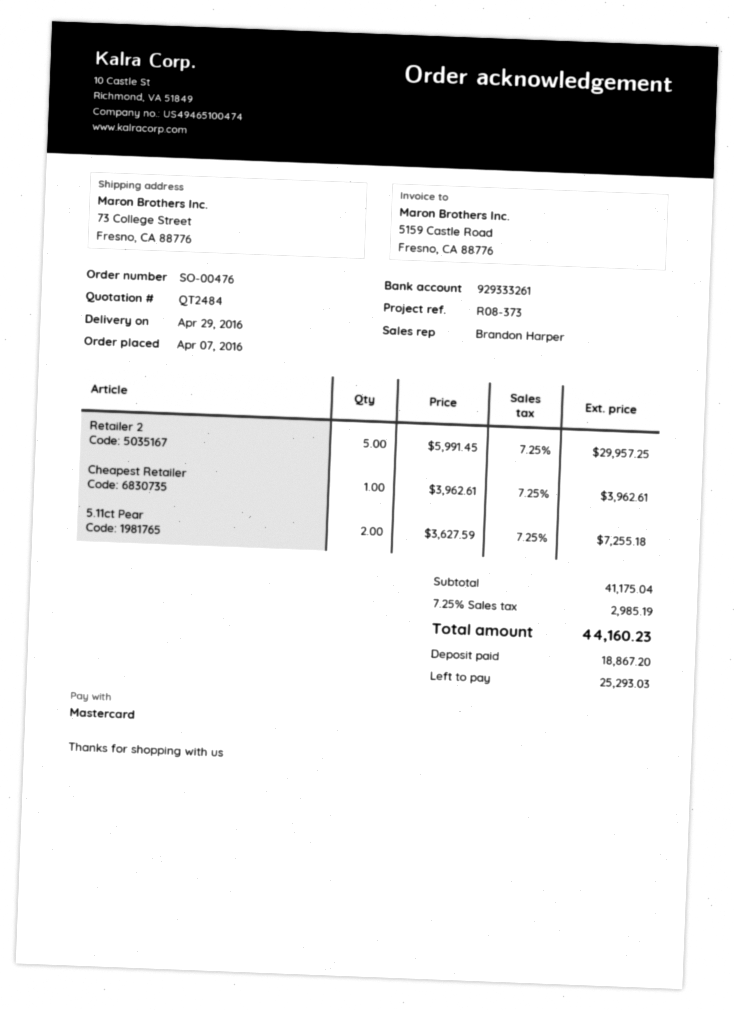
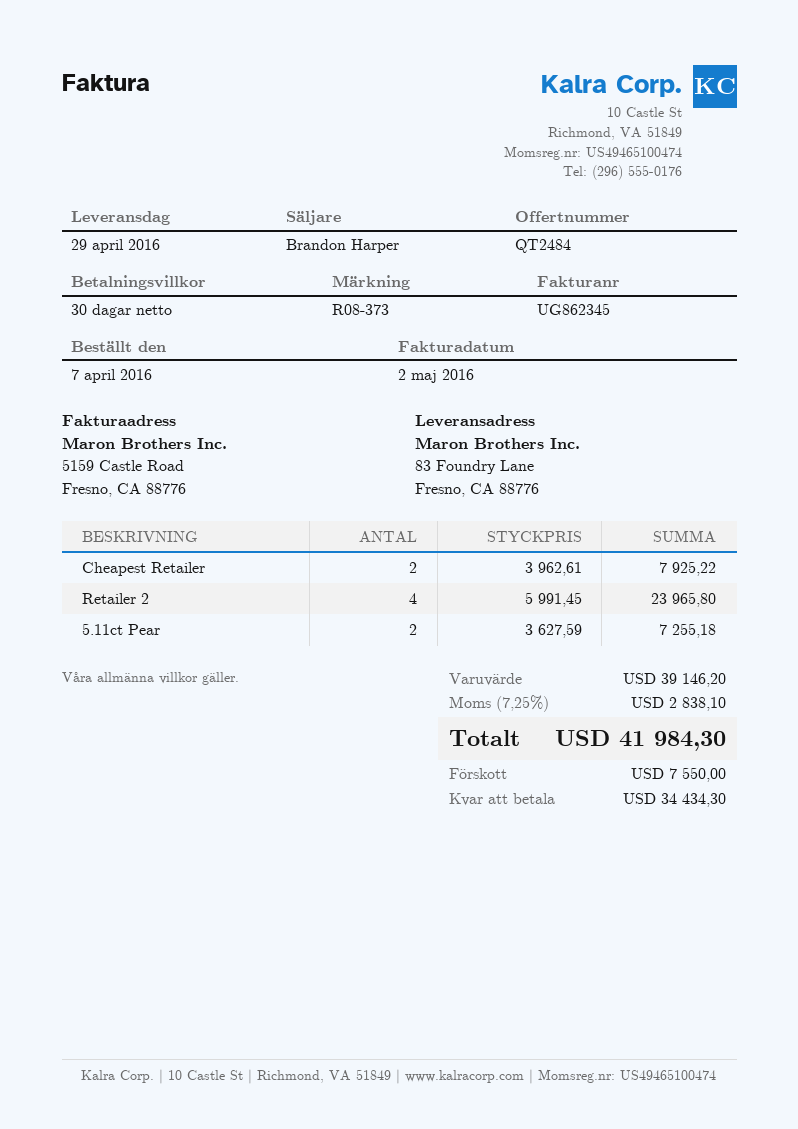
ship to: 73 College Street, Fresno, CA 88776 -> 83 Foundry Lane, Fresno, CA 88776
Retailer 2: 5 x 5991.45 = 29957.25 -> 4 x 5991.45 = 23965.80
Cheapest Retailer: 1 x 3962.61 = 3962.61 -> 2 x 3962.61 = 7925.22
subtotal: 41175.04 -> 39146.20
tax: 7.25% = 2985.19 -> 7.25% = 2838.10
total: 44160.23 -> 41984.30
deposit: 18867.20 -> 7550.00
balance: 25293.03 -> 34434.30

